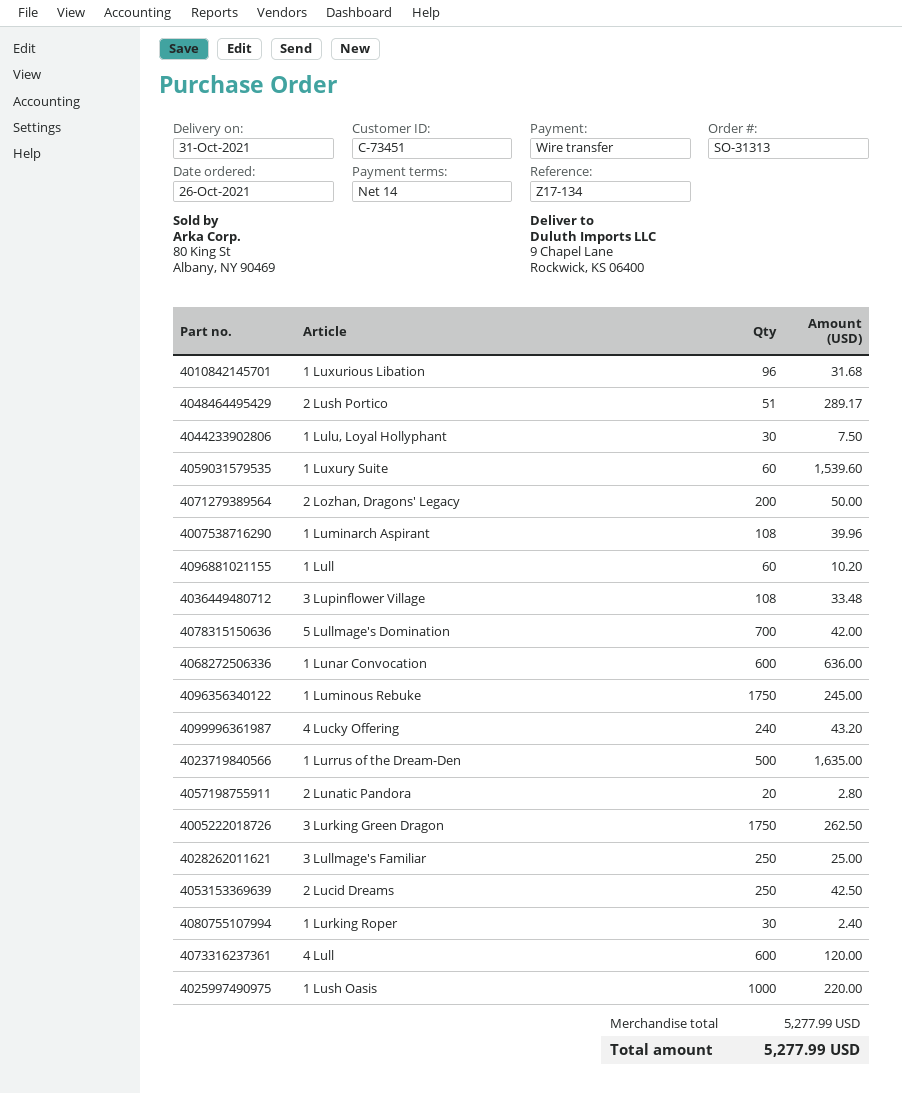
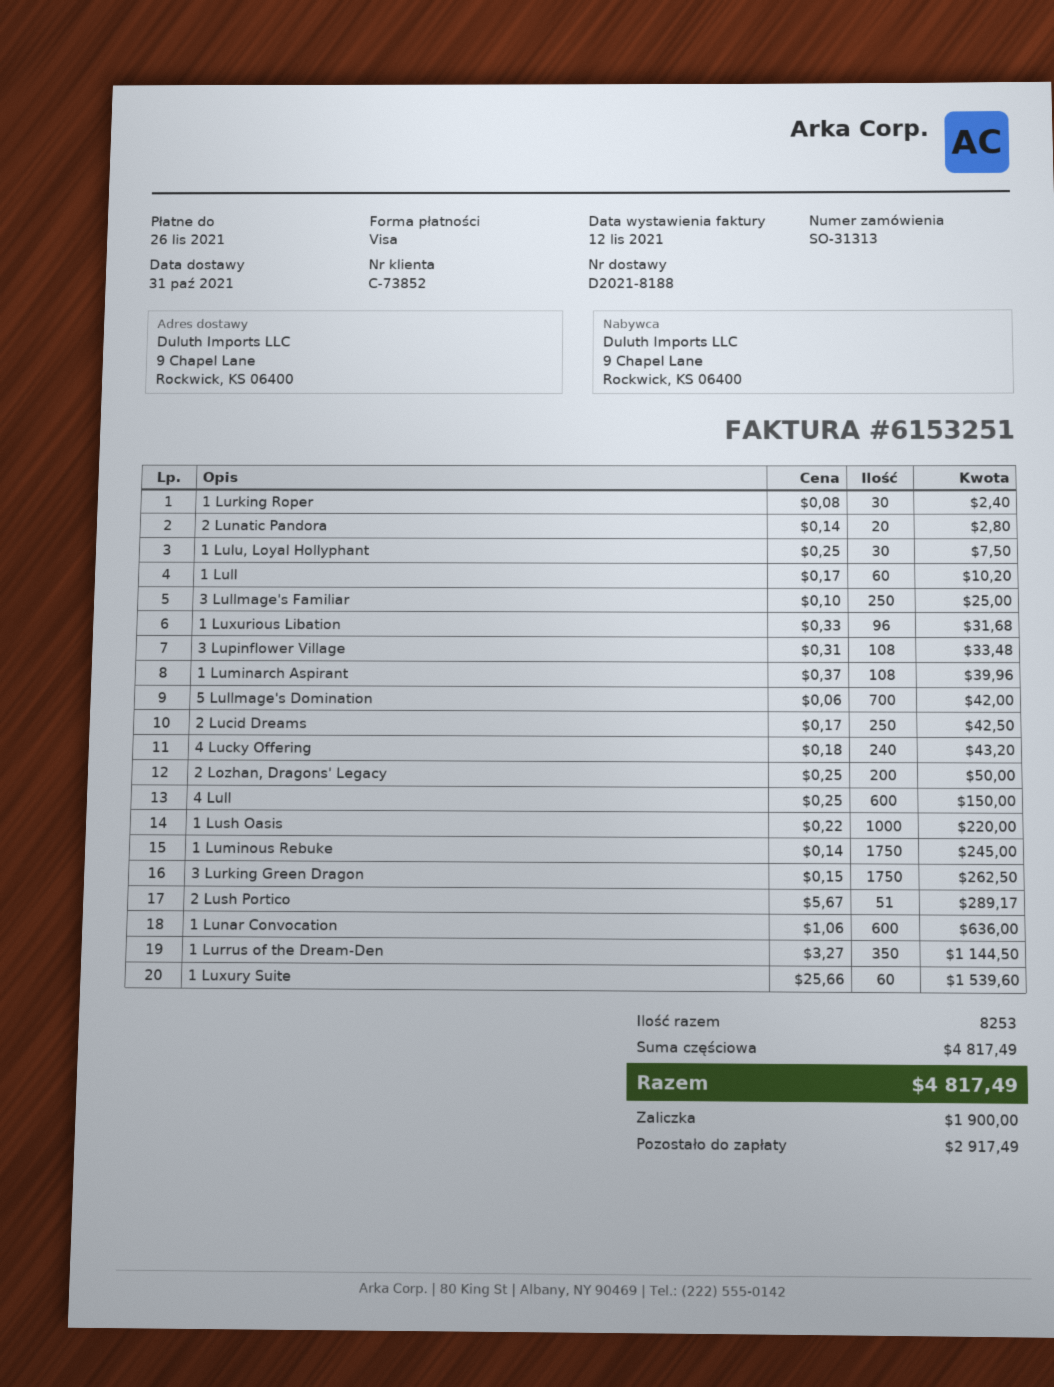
customer number: C-73451 -> C-73852
payment method: bank transfer -> Visa
1 Lurrus of the Dream-Den: 500 for 1635.00 -> 350 for 1144.50
4 Lull: 600 for 120.00 -> 600 for 150.00
subtotal: 5277.99 -> 4817.49
total: 5277.99 -> 4817.49

